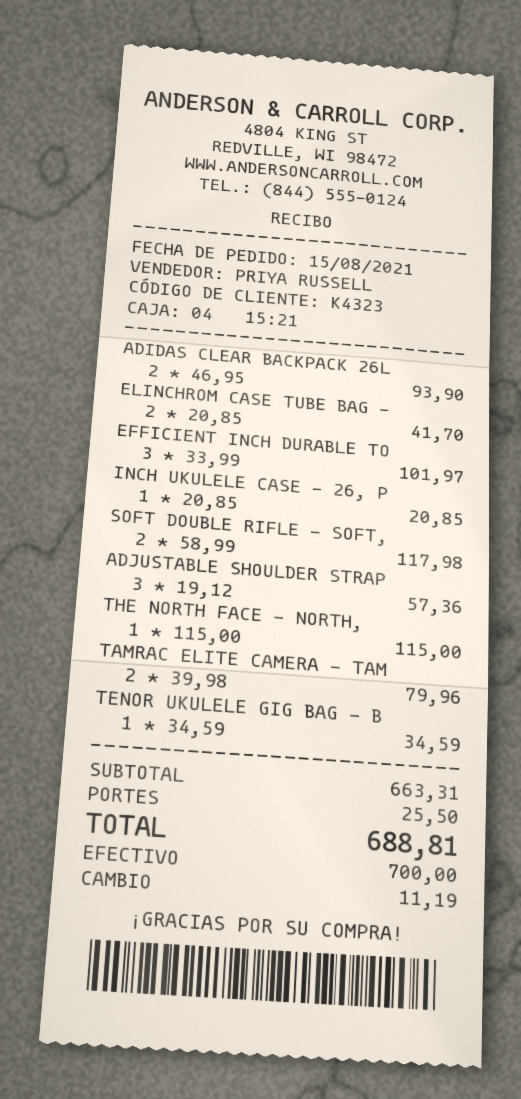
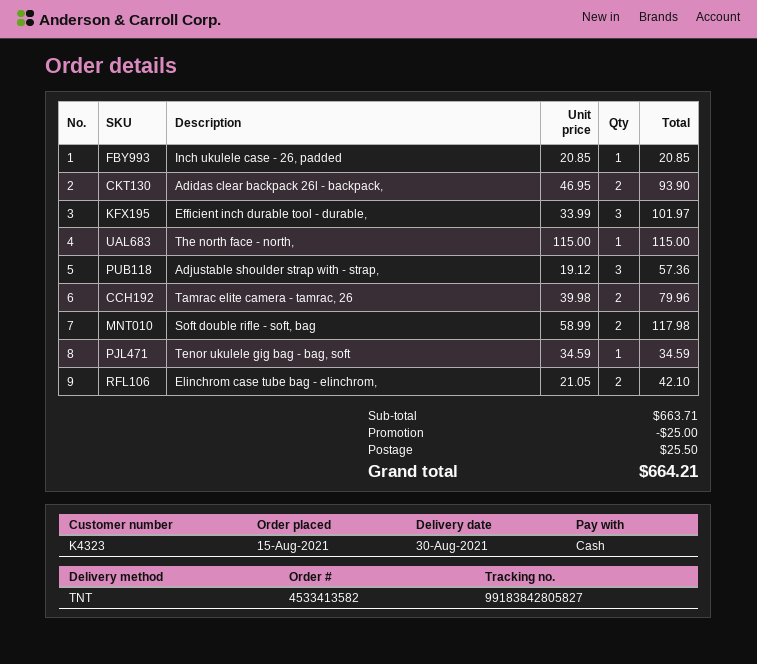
ELINCHROM CASE TUBE BAG -: 2 x 20.85 = 41.70 -> 2 x 21.05 = 42.10
subtotal: 663.31 -> 663.71
discount: none -> 25.00
total: 688.81 -> 664.21

